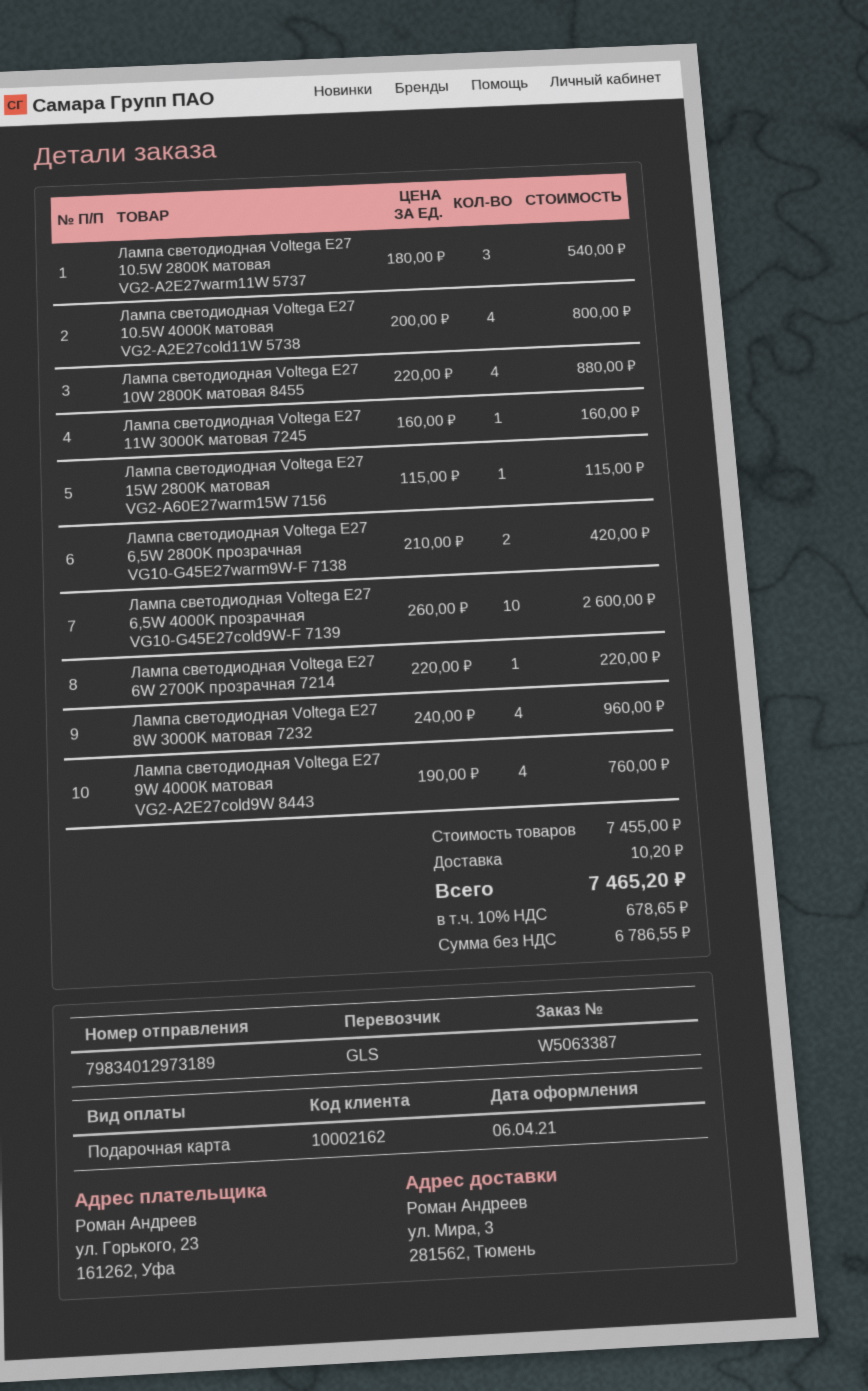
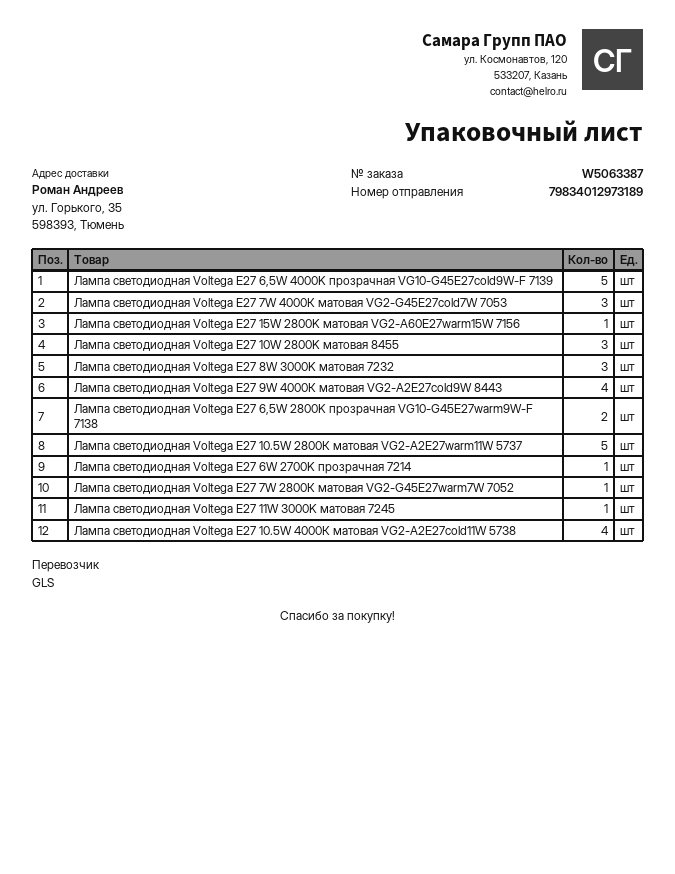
ship to: ул. Мира, 3, 281562, Тюмень -> ул. Горького, 35, 598393, Тюмень
Лампа светодиодная Voltega E27 10.5W 2800К матовая VG2-A2E27warm11W 5737: 3 -> 5
Лампа светодиодная Voltega E27 10W 2800K матовая 8455: 4 -> 3
Лампа светодиодная Voltega E27 6,5W 4000K прозрачная VG10-G45E27cold9W-F 7139: 10 -> 5
Лампа светодиодная Voltega E27 8W 3000K матовая 7232: 4 -> 3
Лампа светодиодная Voltega E27 7W 4000К матовая VG2-G45E27cold7W 7053: none -> 3
Лампа светодиодная Voltega E27 7W 2800К матовая VG2-G45E27warm7W 7052: none -> 1

